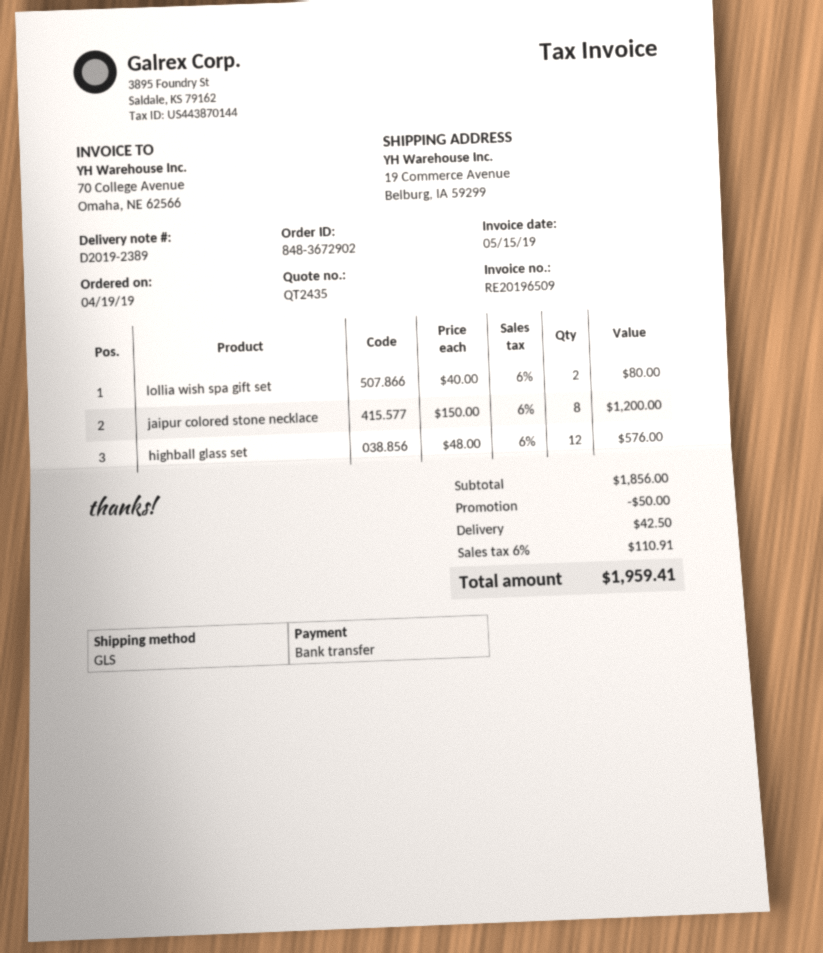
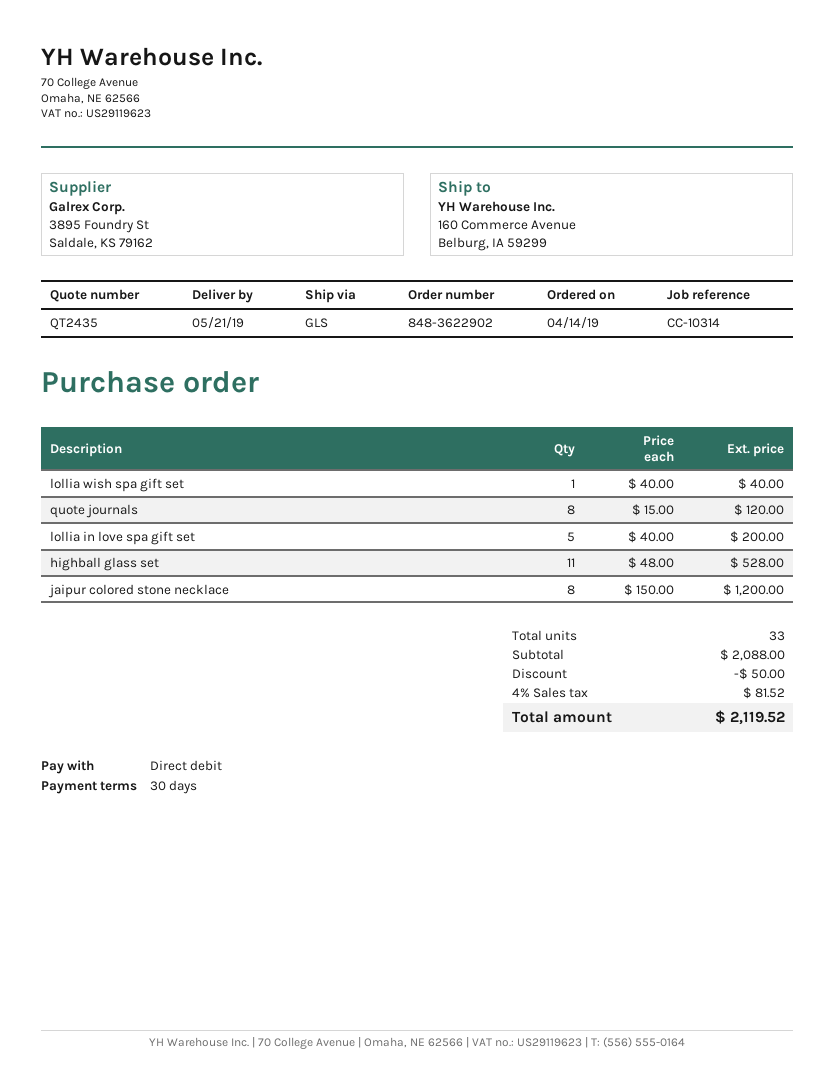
order number: 848-3672902 -> 848-3622902
order date: 2019-04-19 -> 2019-04-14
payment method: bank transfer -> direct debit
ship to: 19 Commerce Avenue, Belburg, IA 59299 -> 160 Commerce Avenue, Belburg, IA 59299
lollia wish spa gift set: 2 x 40.00 = 80.00 -> 1 x 40.00 = 40.00
highball glass set: 12 x 48.00 = 576.00 -> 11 x 48.00 = 528.00
quote journals: none -> 8 x 15.00 = 120.00
lollia in love spa gift set: none -> 5 x 40.00 = 200.00
subtotal: 1856.00 -> 2088.00
shipping: 42.50 -> none
tax: 6% = 110.91 -> 4% = 81.52
total: 1959.41 -> 2119.52

